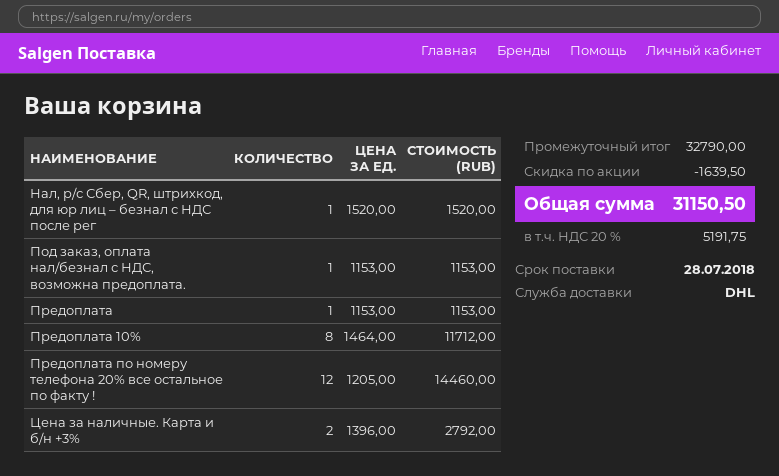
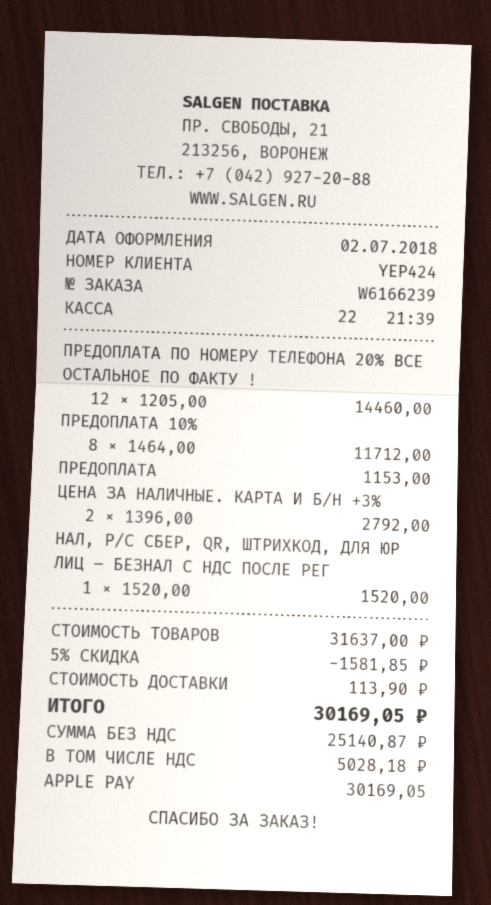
Под заказ, оплата нал/безнал с НДС, возможна предоплата.: 1 x 1153.00 = 1153.00 -> none
subtotal: 32790.00 -> 31637.00
discount: 1639.50 -> 1581.85
shipping: none -> 113.90
tax: 5191.75 -> 5028.18
total: 31150.50 -> 30169.05

